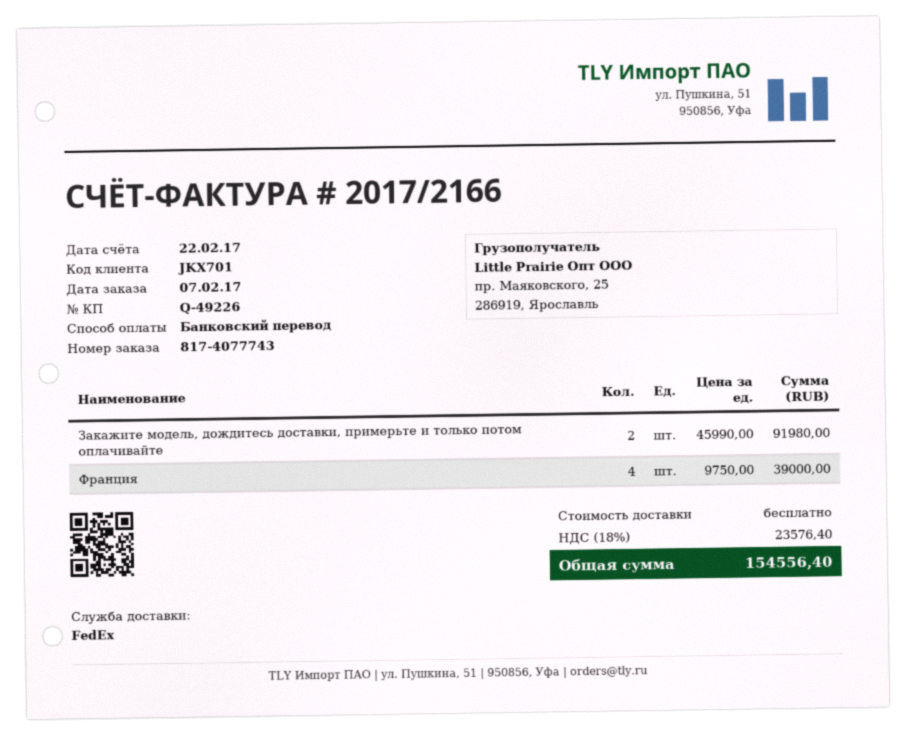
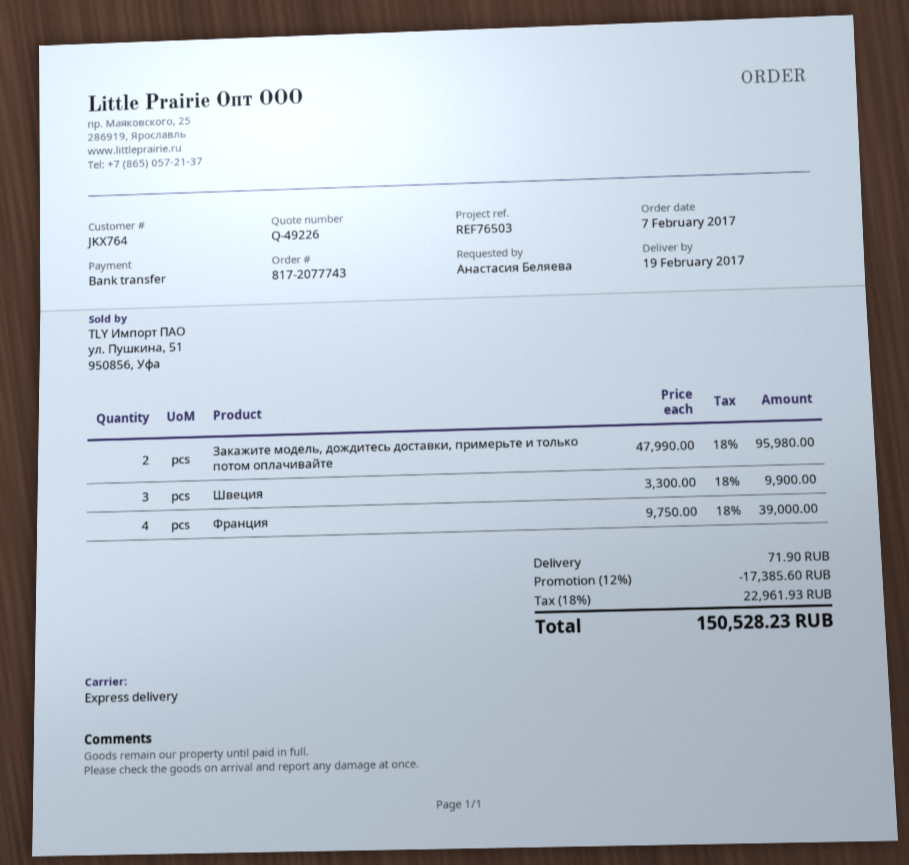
order number: 817-4077743 -> 817-2077743
customer number: JKX701 -> JKX764
shipping method: FedEx -> express
Закажите модель, дождитесь доставки, примерьте и только потом оплачивайте: 2 x 45990.00 = 91980.00 -> 2 x 47990.00 = 95980.00
Швеция: none -> 3 x 3300.00 = 9900.00
discount: none -> 12% = 17385.60
shipping: 0.00 -> 71.90
tax: 18% = 23576.40 -> 18% = 22961.93
total: 154556.40 -> 150528.23

